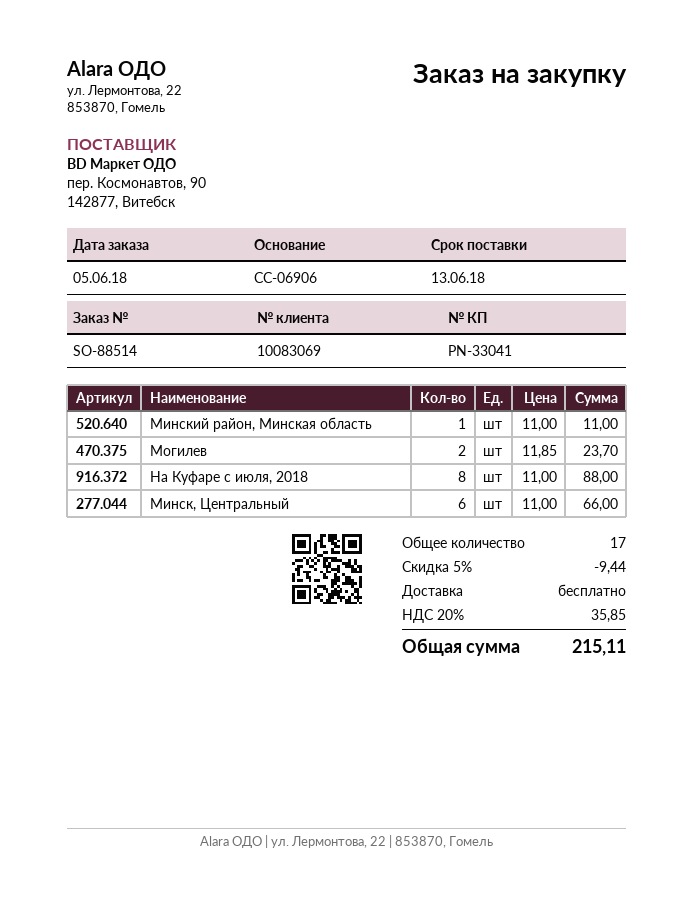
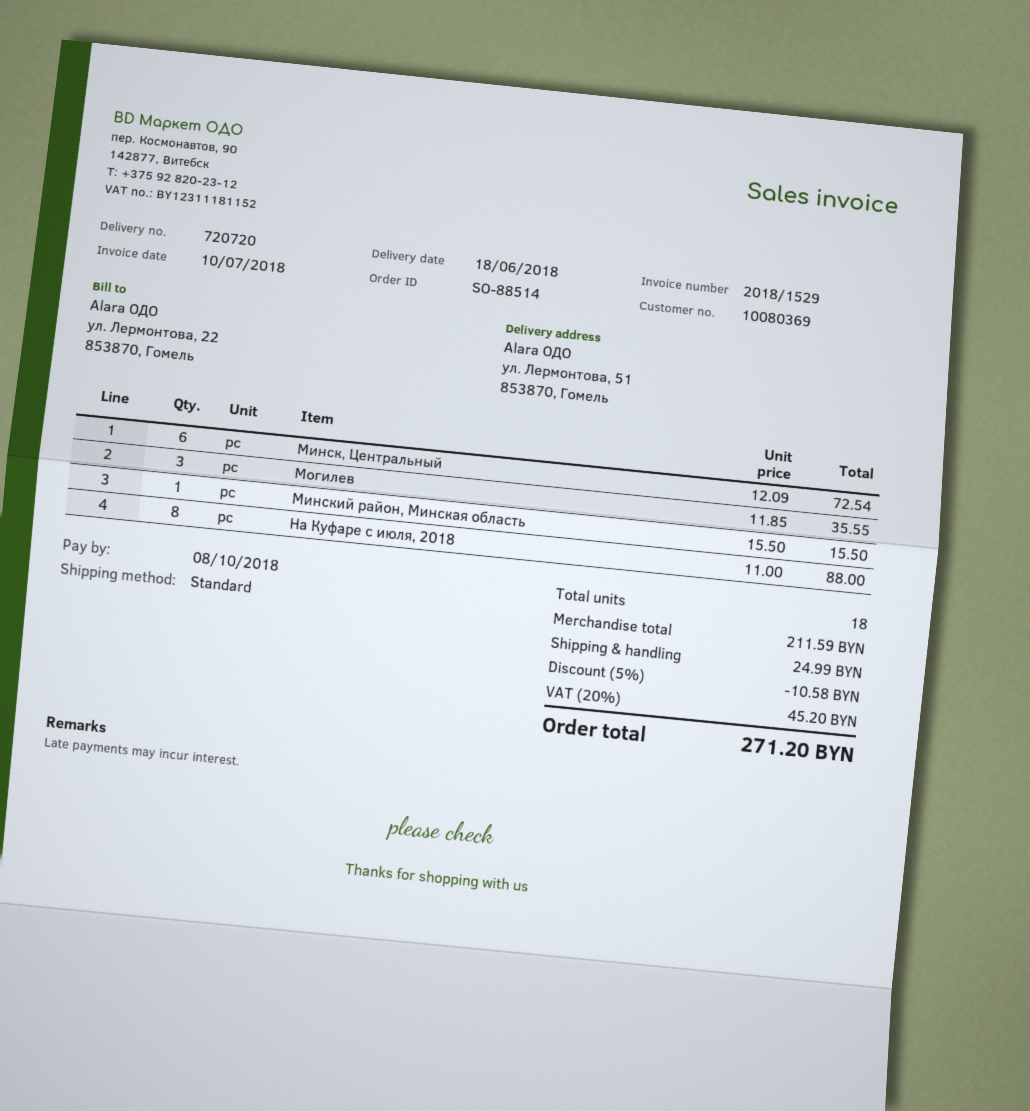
delivery date: 2018-06-13 -> 2018-06-18
customer number: 10083069 -> 10080369
Минский район, Минская область: 1 x 11.00 = 11.00 -> 1 x 15.50 = 15.50
Могилев: 2 x 11.85 = 23.70 -> 3 x 11.85 = 35.55
Минск, Центральный: 6 x 11.00 = 66.00 -> 6 x 12.09 = 72.54
total quantity: 17 -> 18
discount: 5% = 9.44 -> 5% = 10.58
shipping: 0.00 -> 24.99
tax: 20% = 35.85 -> 20% = 45.20
total: 215.11 -> 271.20

